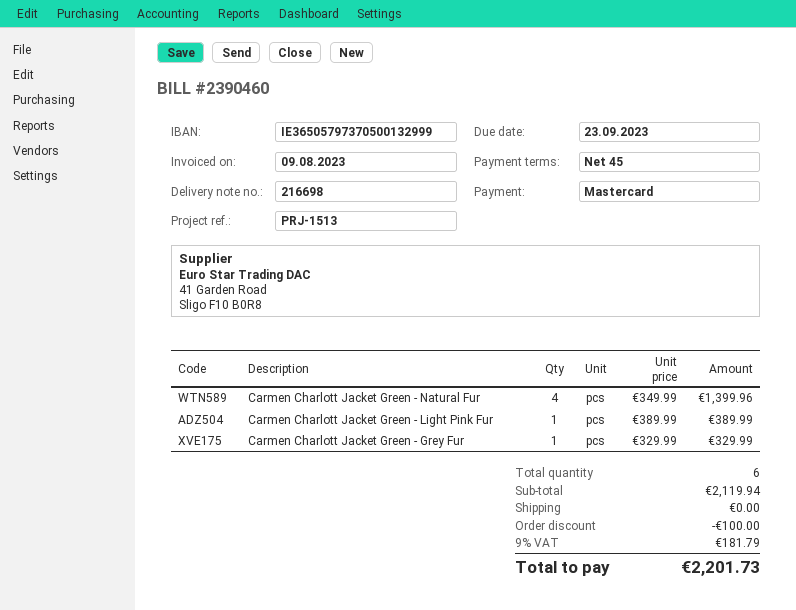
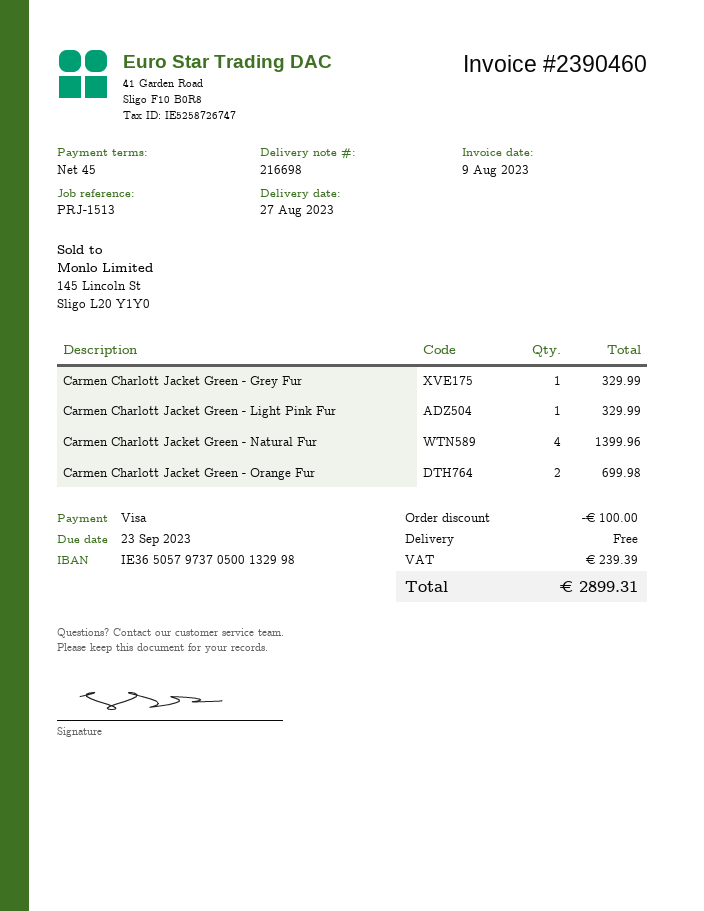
payment method: Mastercard -> Visa
bank account: IE36505797370500132999 -> IE36505797370500132998
Carmen Charlott Jacket Green - Light Pink Fur: 1 for 389.99 -> 1 for 329.99
Carmen Charlott Jacket Green - Orange Fur: none -> 2 for 699.98
tax: 181.79 -> 239.39
total: 2201.73 -> 2899.31

